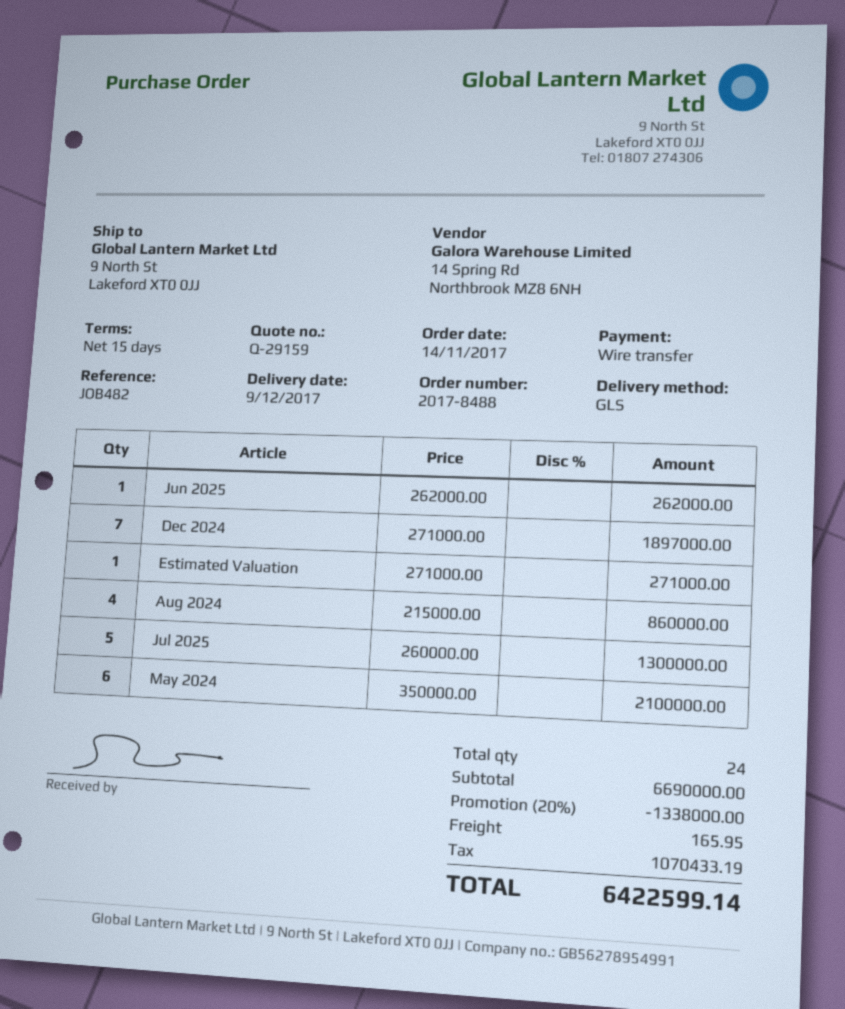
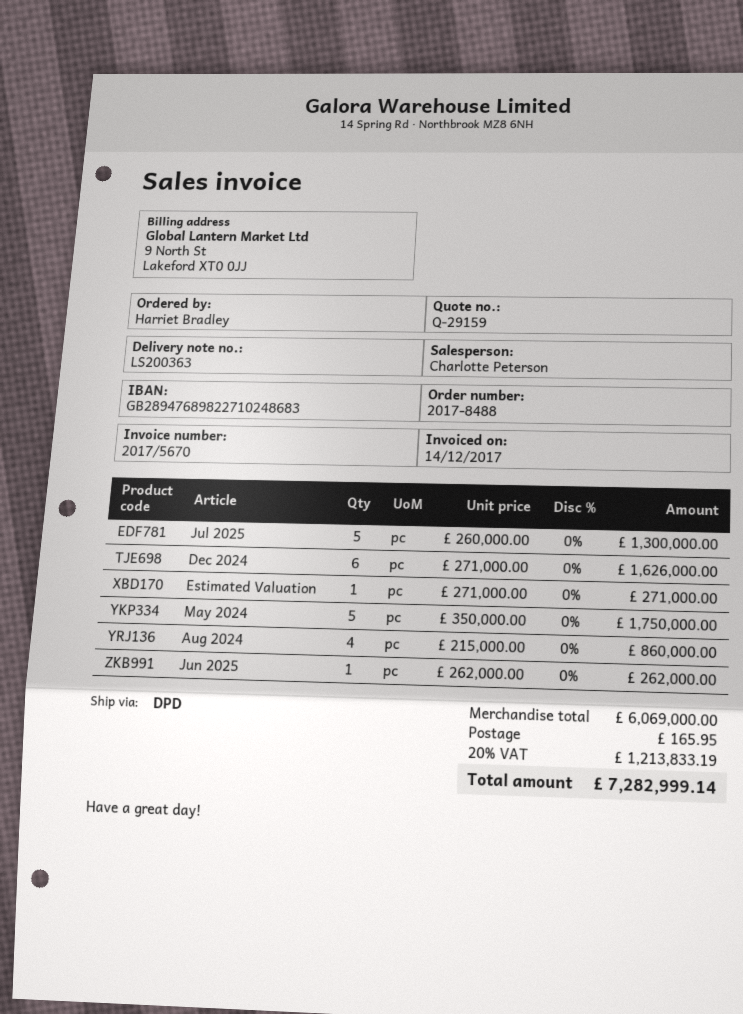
shipping method: GLS -> DPD
Dec 2024: 7 x 271000.00 = 1897000.00 -> 6 x 271000.00 = 1626000.00
May 2024: 6 x 350000.00 = 2100000.00 -> 5 x 350000.00 = 1750000.00
subtotal: 6690000.00 -> 6069000.00
discount: 20% = 1338000.00 -> none
tax: 1070433.19 -> 1213833.19
total: 6422599.14 -> 7282999.14

